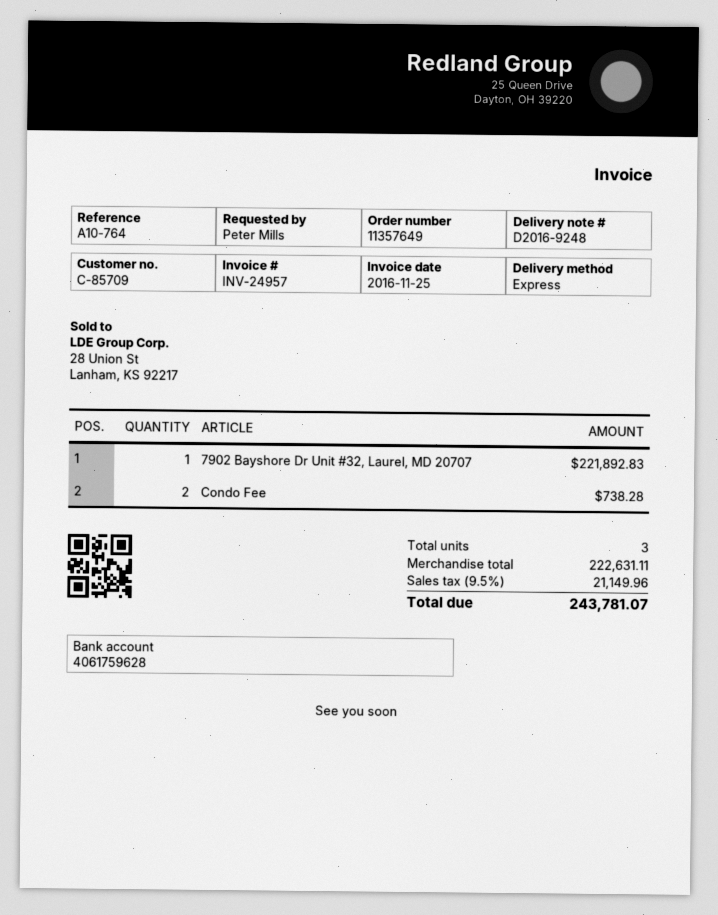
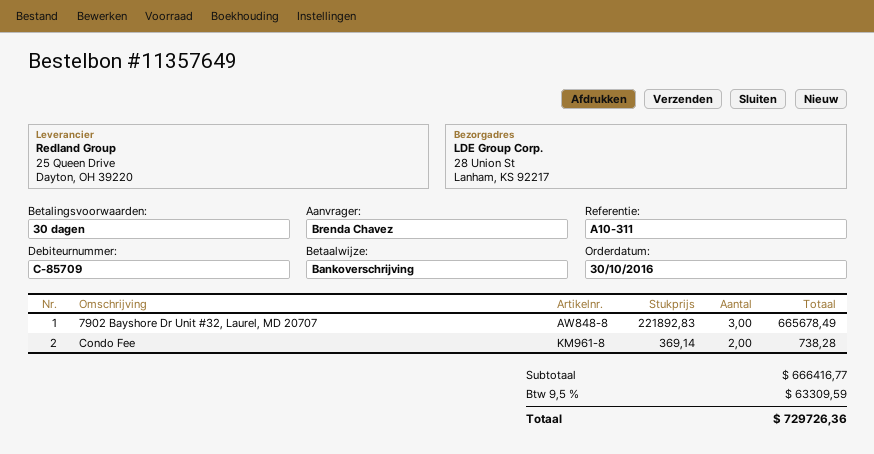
reference: A10-764 -> A10-311
ordered by: Peter Mills -> Brenda Chavez
7902 Bayshore Dr Unit #32, Laurel, MD 20707: 1 for 221892.83 -> 3 for 665678.49
subtotal: 222631.11 -> 666416.77
tax: 9.5% = 21149.96 -> 9.5% = 63309.59
total: 243781.07 -> 729726.36

